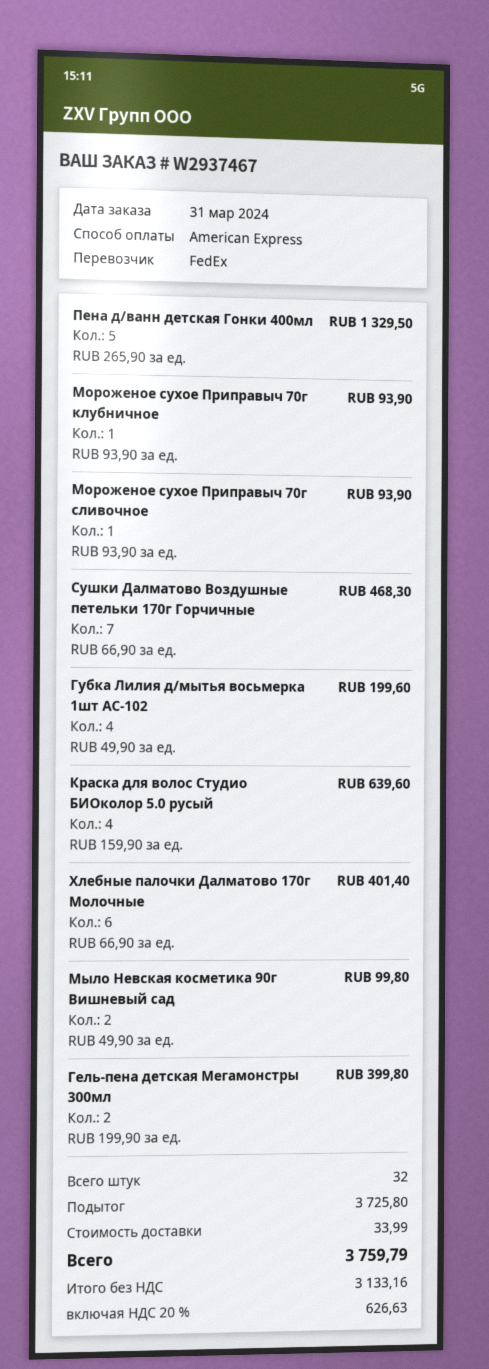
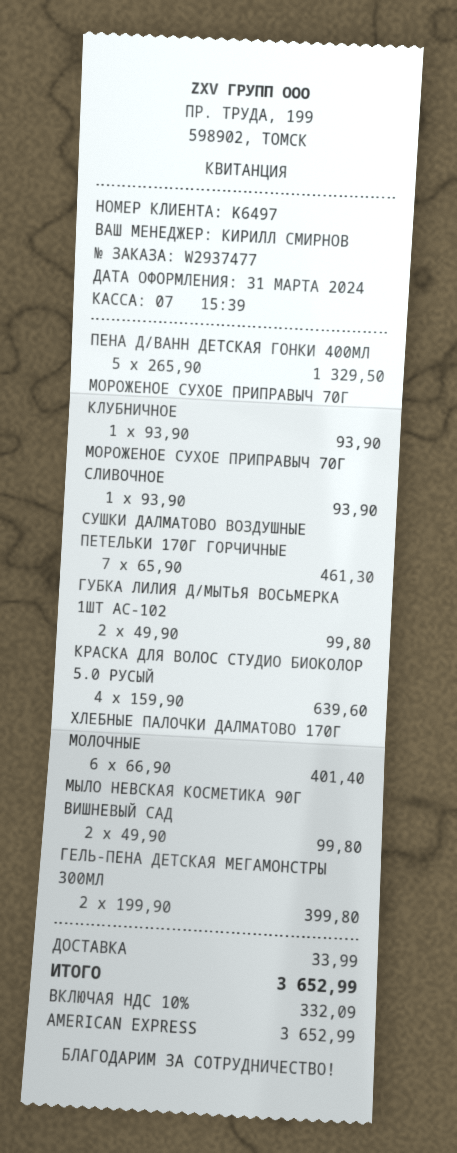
order number: W2937467 -> W2937477
Сушки Далматово Воздушные петельки 170г Горчичные: 7 x 66.90 = 468.30 -> 7 x 65.90 = 461.30
Губка Лилия д/мытья восьмерка 1шт АС-102: 4 x 49.90 = 199.60 -> 2 x 49.90 = 99.80
tax: 20% = 626.63 -> 10% = 332.09
total: 3759.79 -> 3652.99

